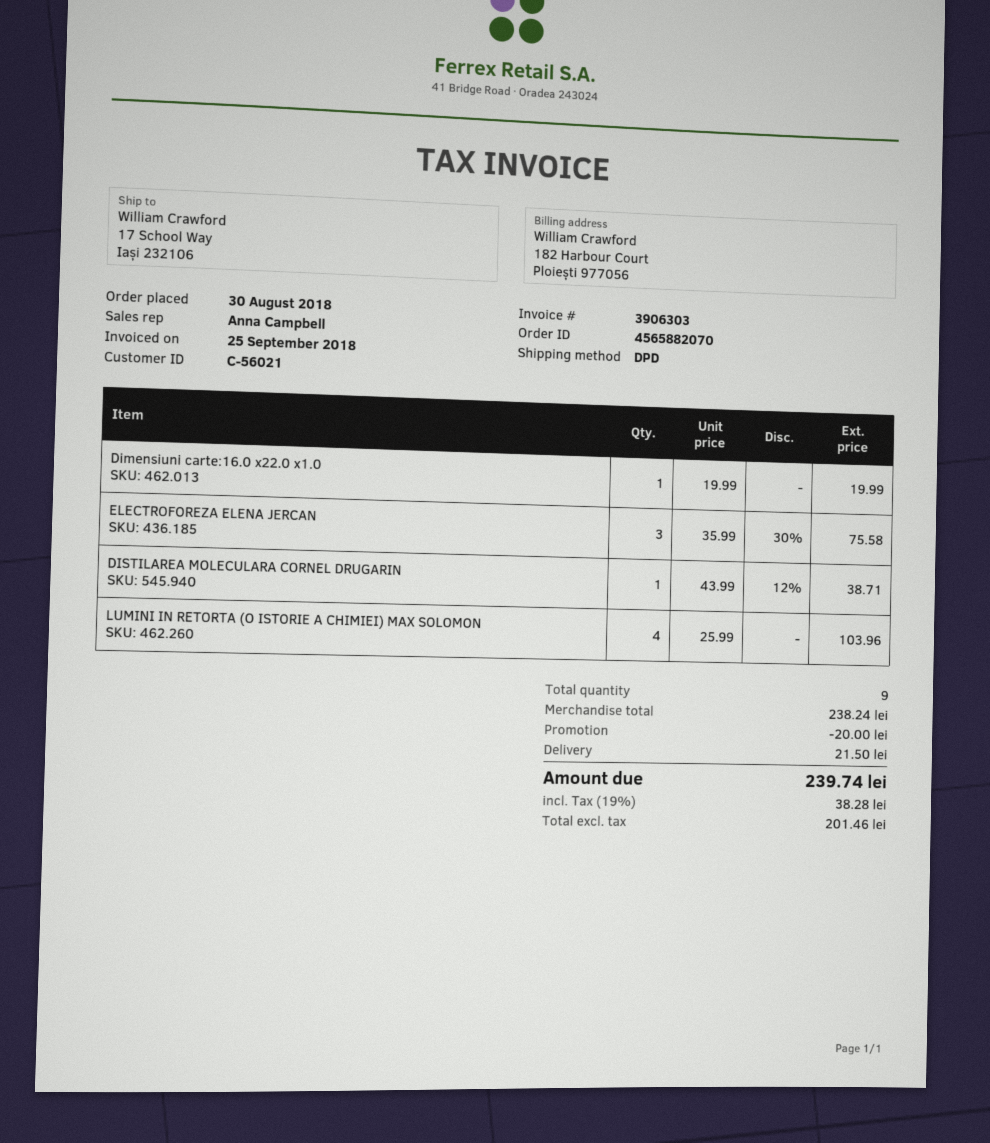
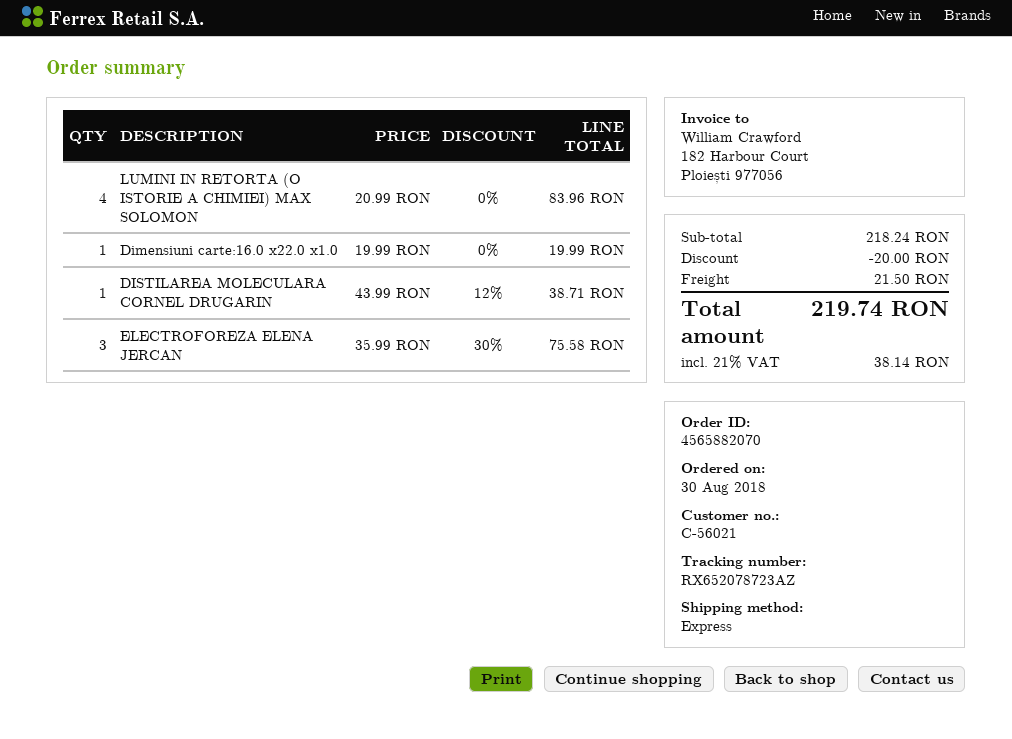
shipping method: DPD -> express
LUMINI IN RETORTA (O ISTORIE A CHIMIEI) MAX SOLOMON: 4 x 25.99 = 103.96 -> 4 x 20.99 = 83.96
subtotal: 238.24 -> 218.24
tax: 19% = 38.28 -> 21% = 38.14
total: 239.74 -> 219.74

